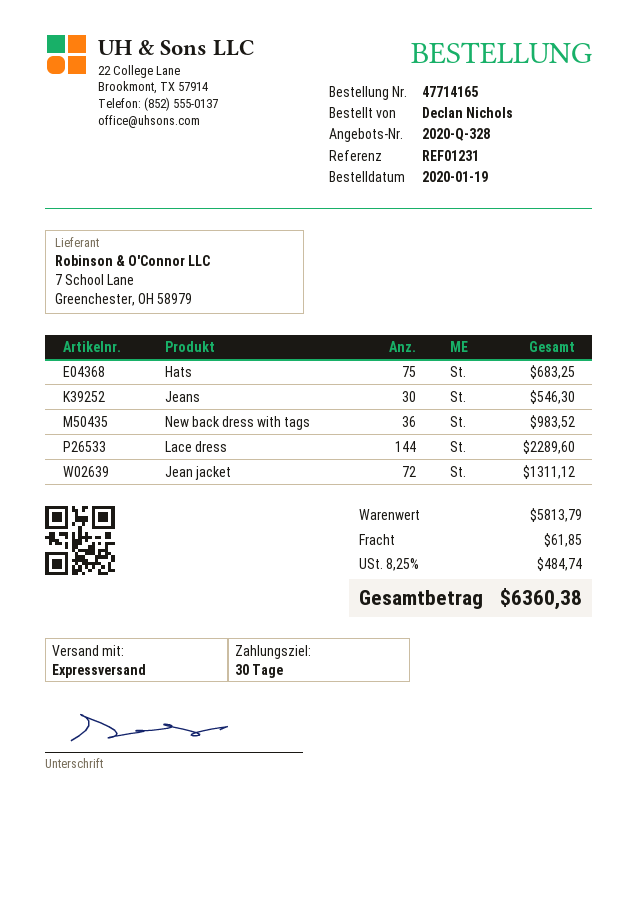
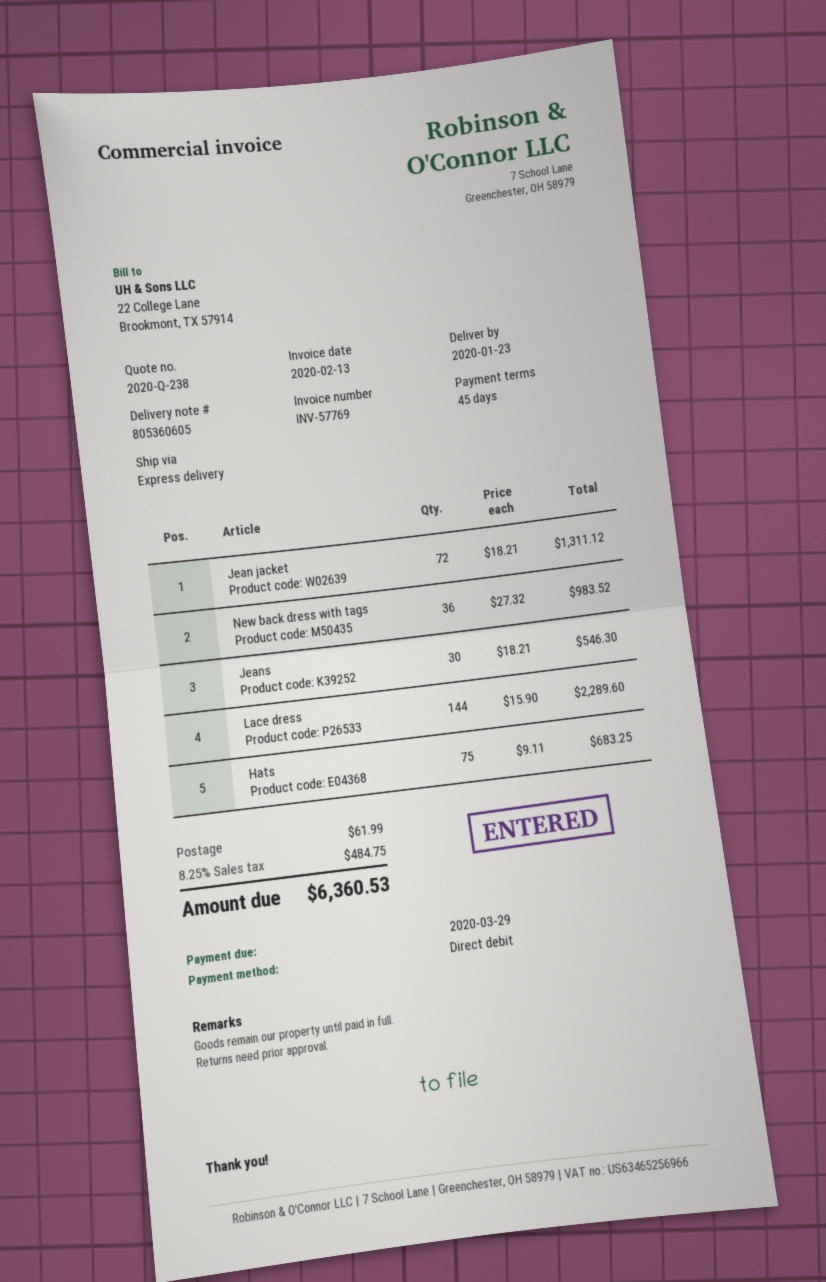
quote number: 2020-Q-328 -> 2020-Q-238
payment terms: 30 days -> 45 days
shipping: 61.85 -> 61.99
tax: 8.25% = 484.74 -> 8.25% = 484.75
total: 6360.38 -> 6360.53

